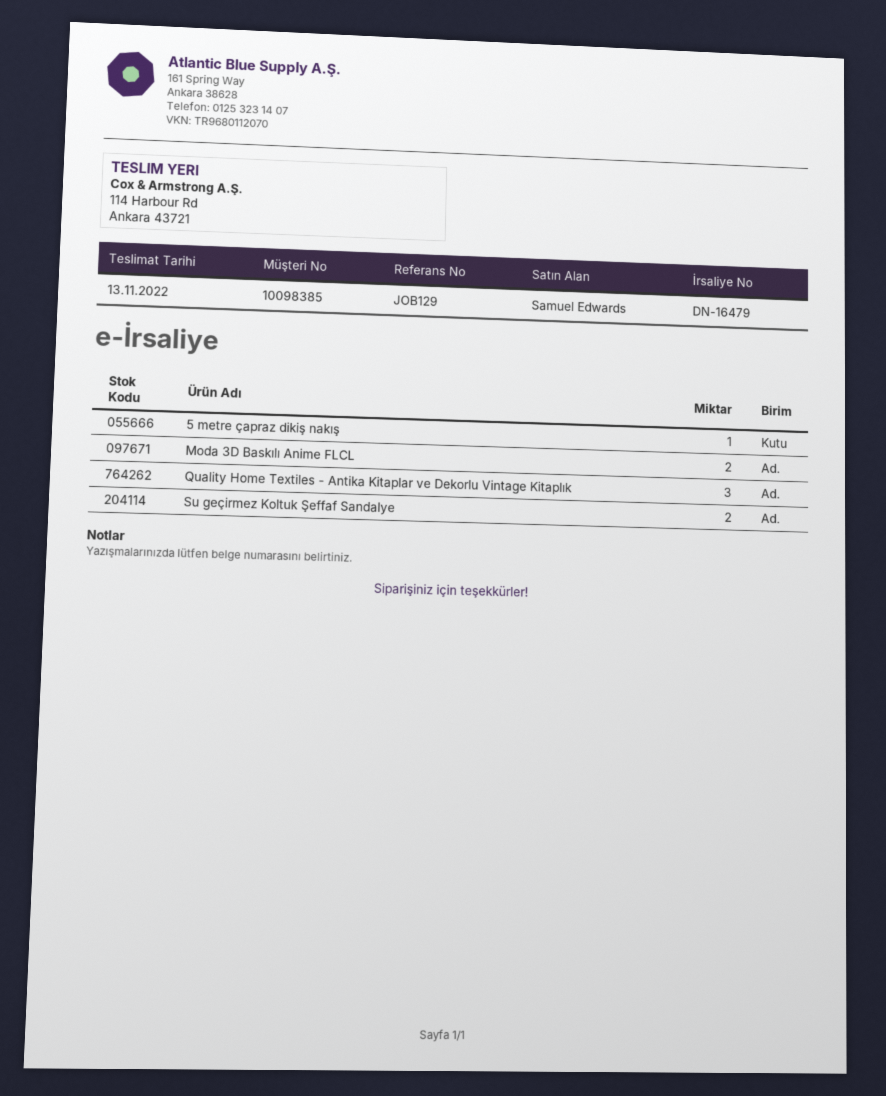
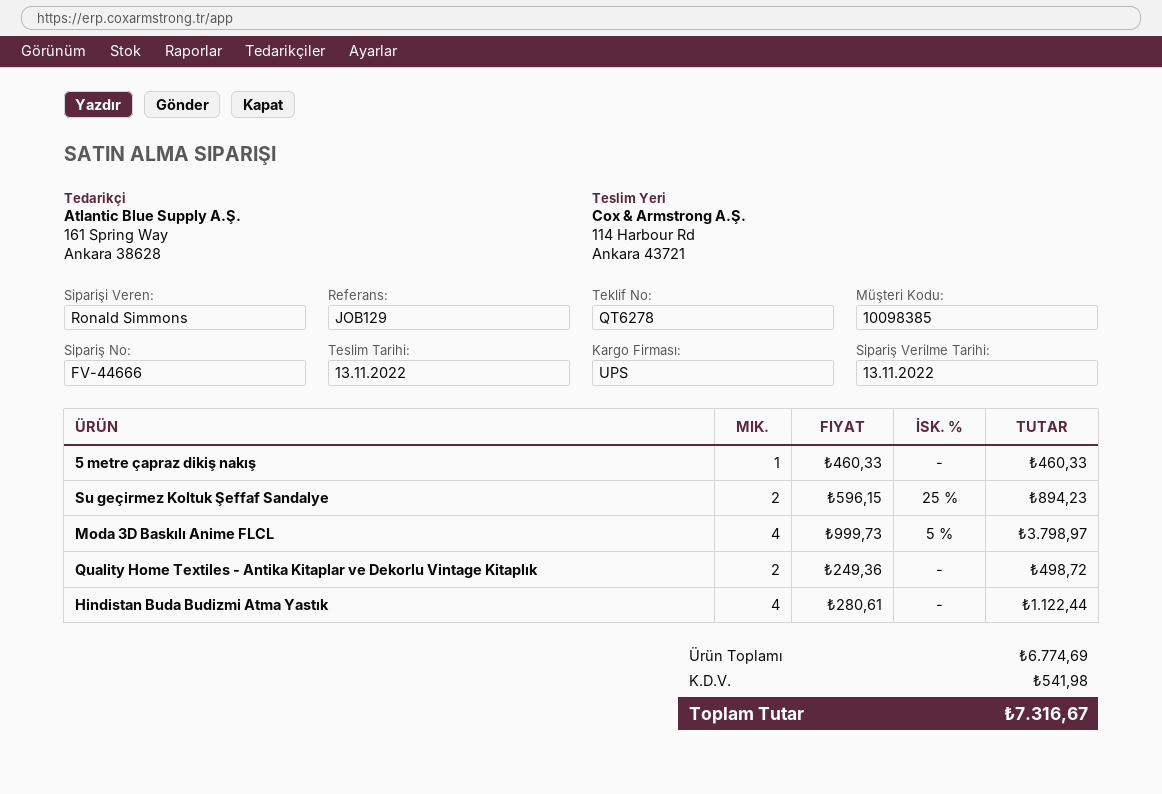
ordered by: Samuel Edwards -> Ronald Simmons
Moda 3D Baskılı Anime FLCL: 2 -> 4
Quality Home Textiles - Antika Kitaplar ve Dekorlu Vintage Kitaplık: 3 -> 2
Hindistan Buda Budizmi Atma Yastık: none -> 4

